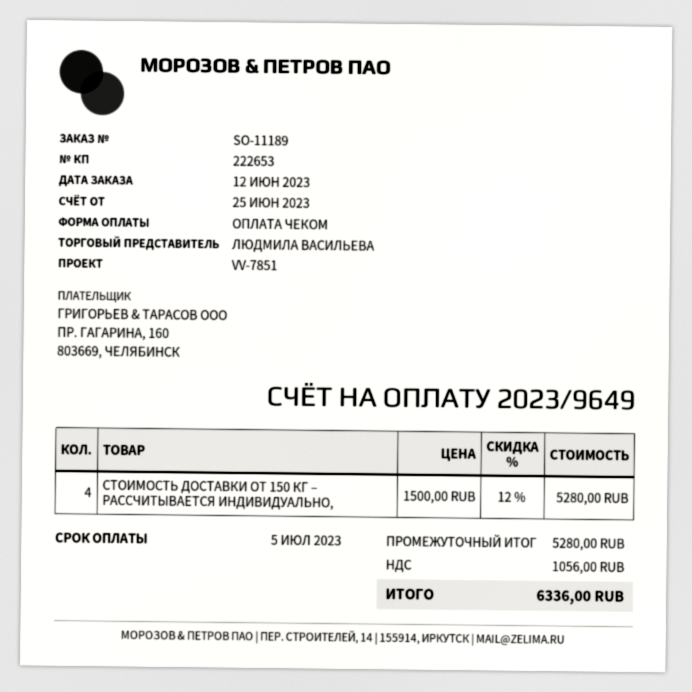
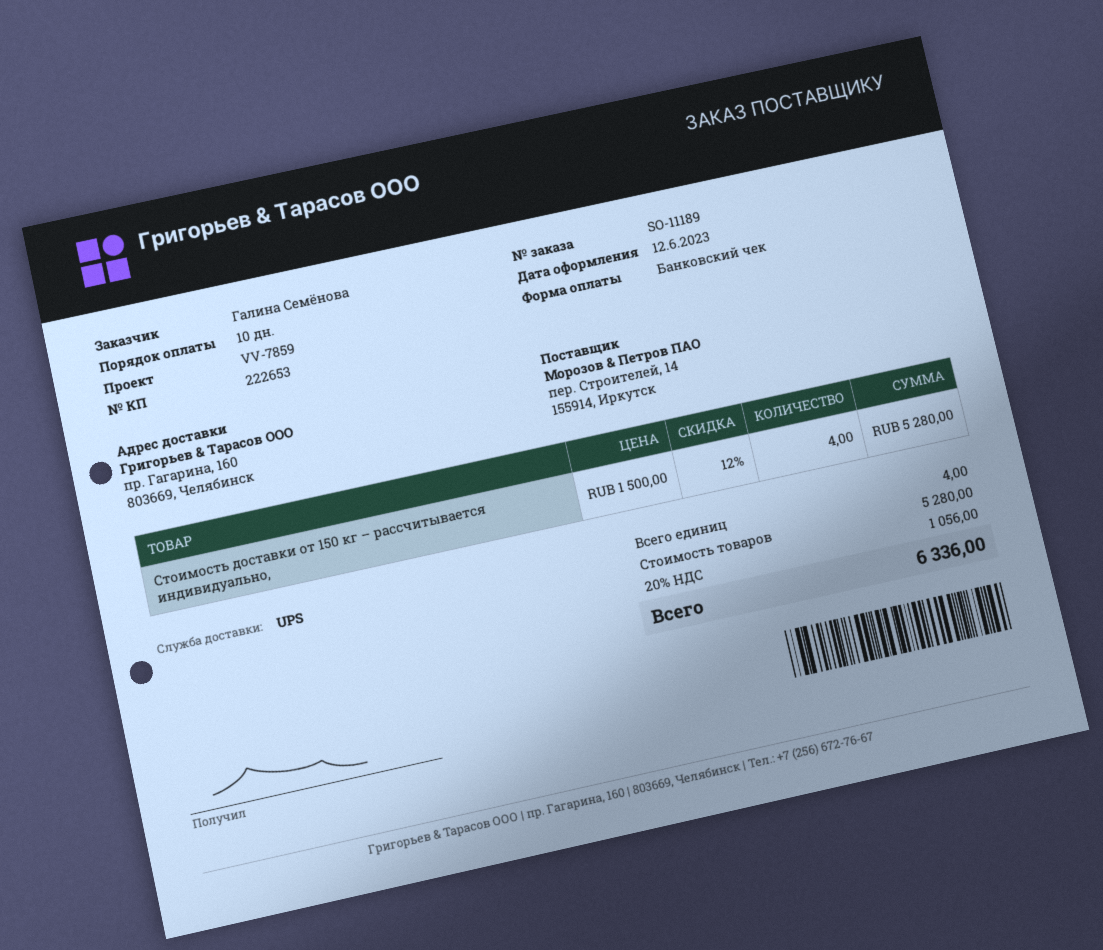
reference: VV-7851 -> VV-7859

